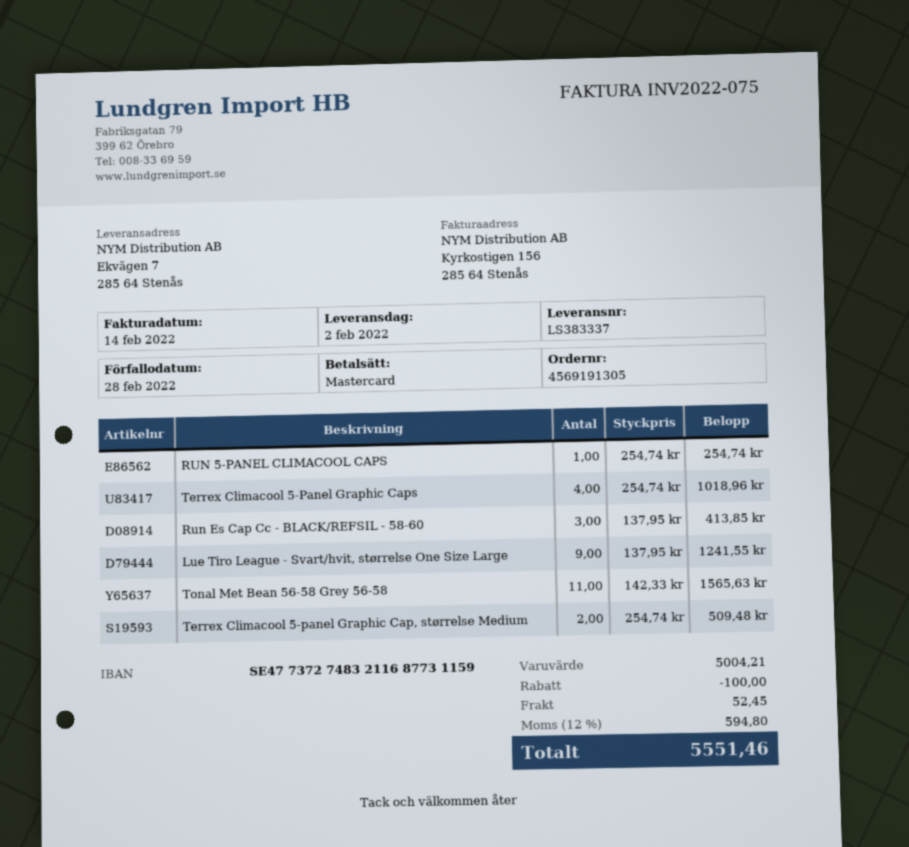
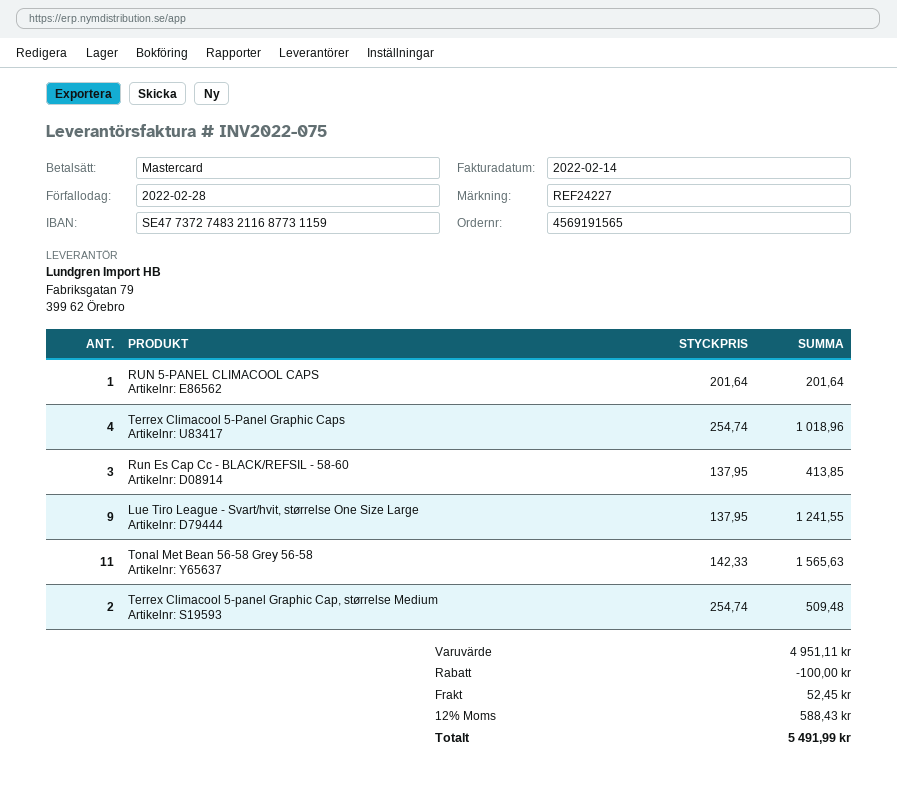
order number: 4569191305 -> 4569191565
RUN 5-PANEL CLIMACOOL CAPS: 1 x 254.74 = 254.74 -> 1 x 201.64 = 201.64
subtotal: 5004.21 -> 4951.11
tax: 12% = 594.80 -> 12% = 588.43
total: 5551.46 -> 5491.99

